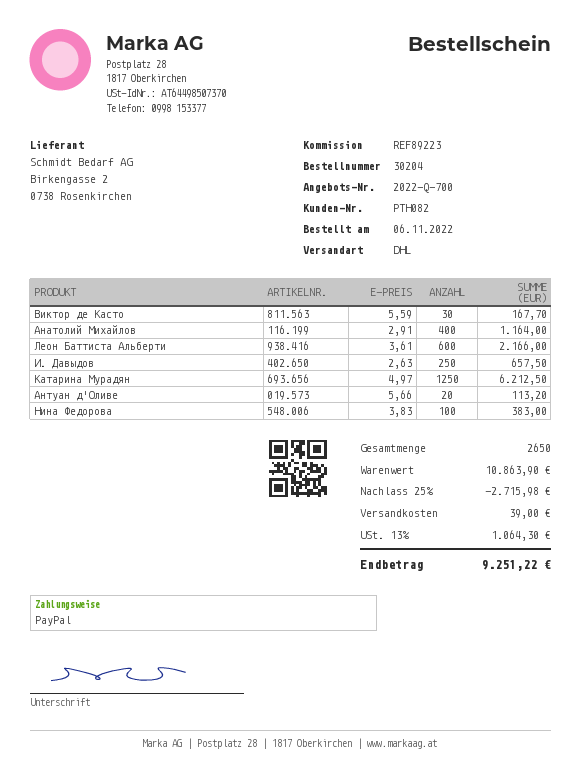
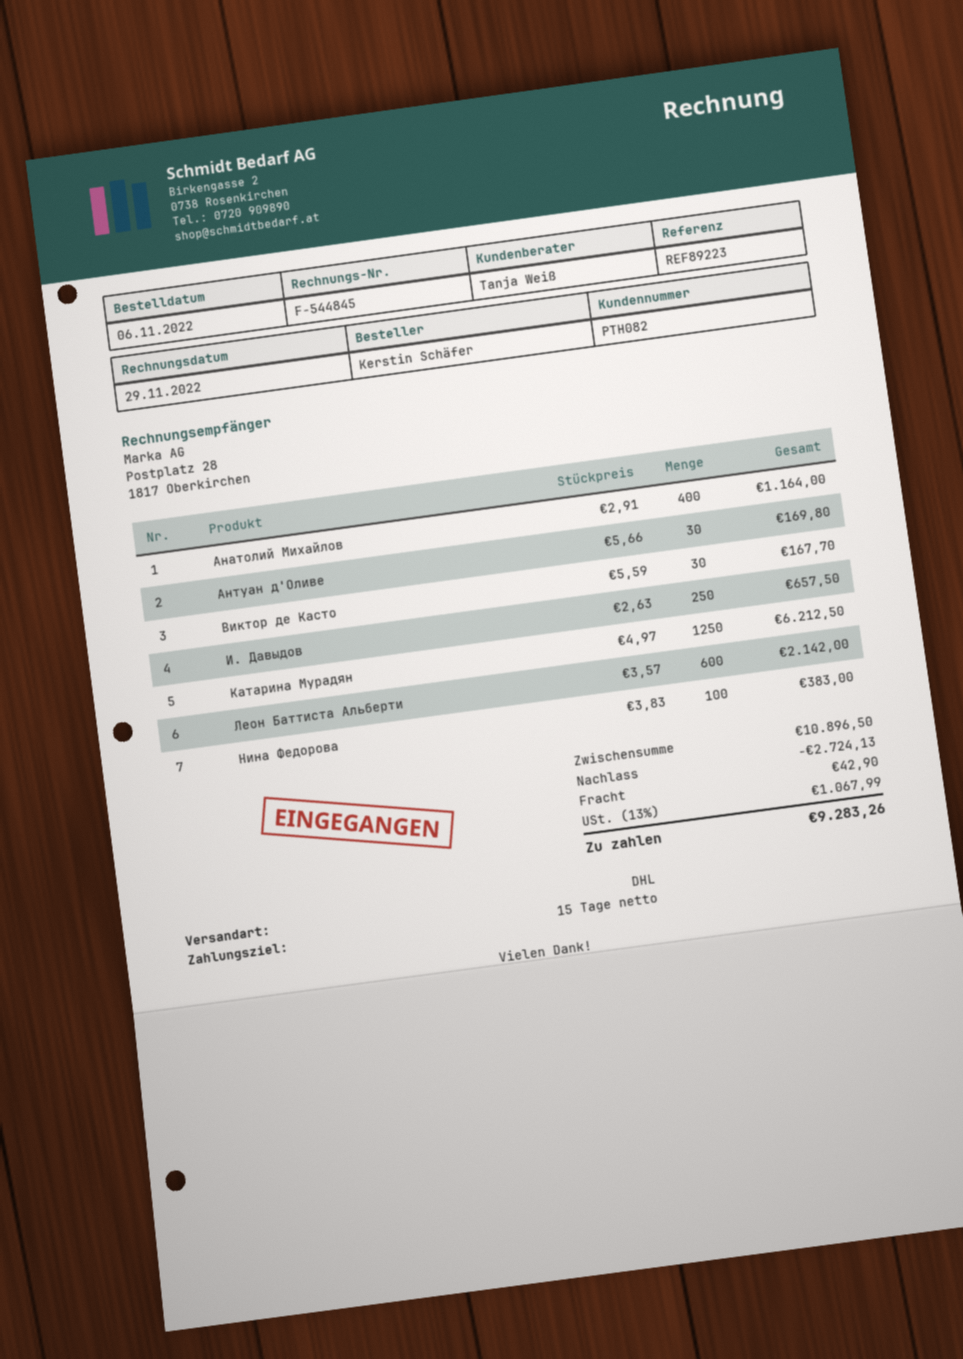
Леон Баттиста Альберти: 600 x 3.61 = 2166.00 -> 600 x 3.57 = 2142.00
Антуан д'Оливе: 20 x 5.66 = 113.20 -> 30 x 5.66 = 169.80
subtotal: 10863.90 -> 10896.50
discount: 2715.98 -> 2724.13
shipping: 39.00 -> 42.90
tax: 13% = 1064.30 -> 13% = 1067.99
total: 9251.22 -> 9283.26

